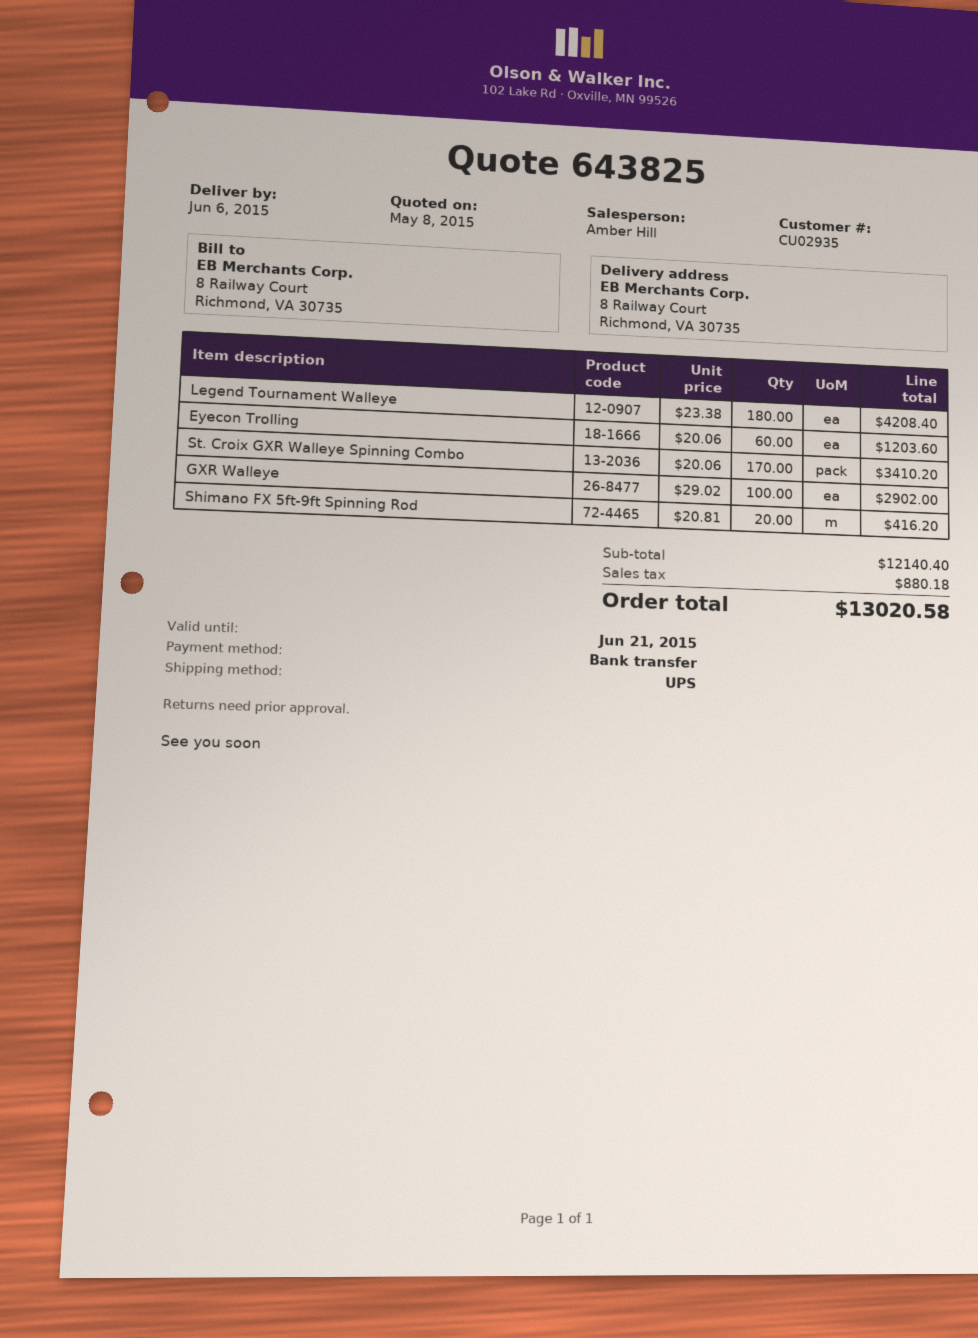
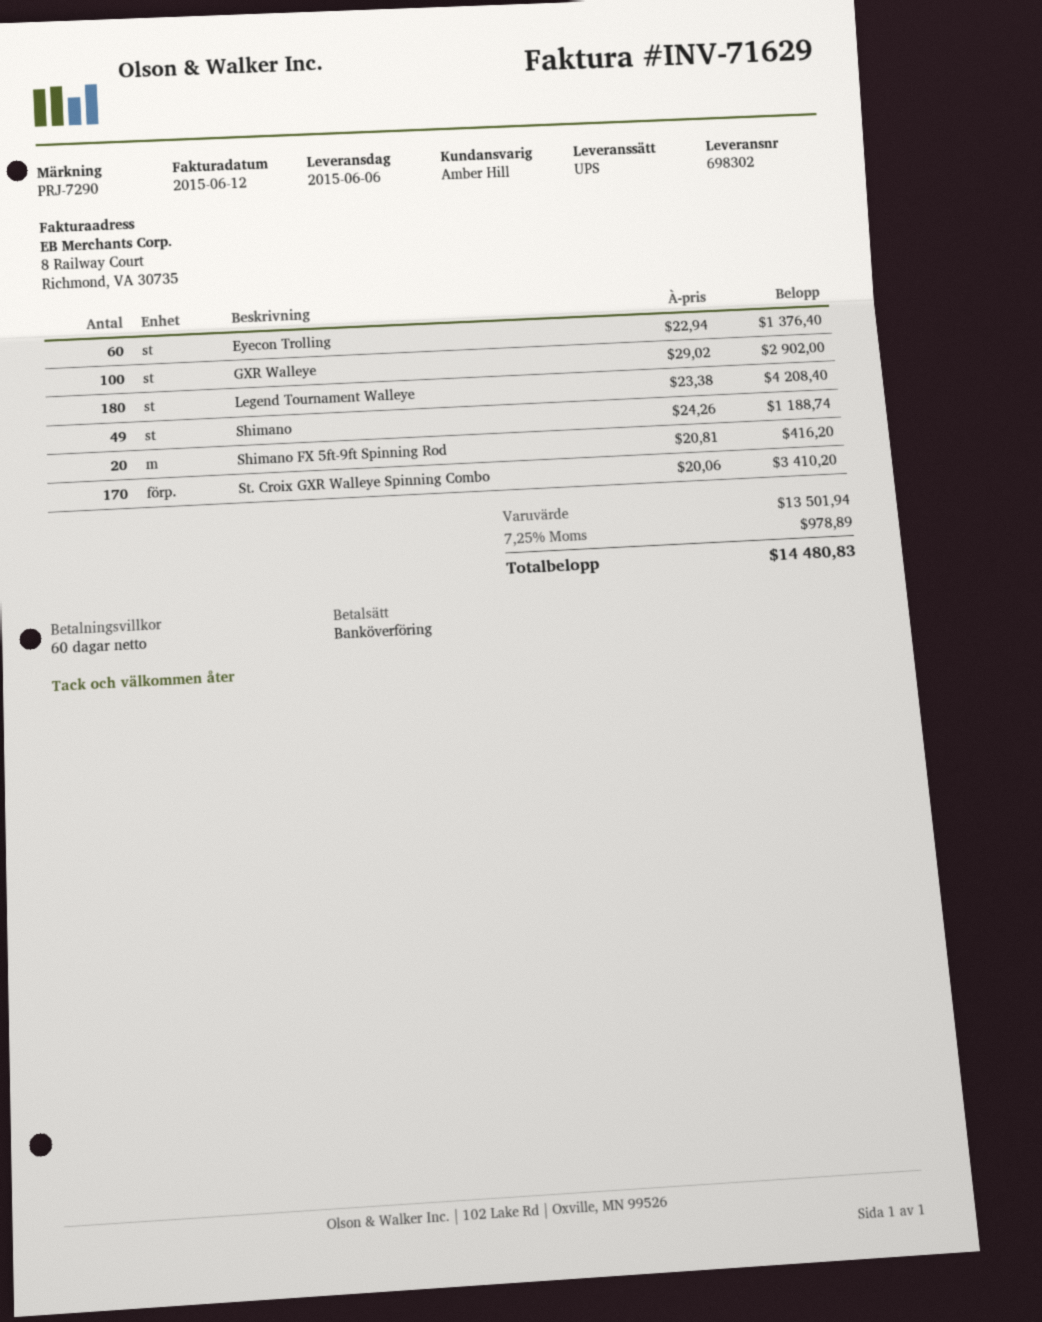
Eyecon Trolling: 60 x 20.06 = 1203.60 -> 60 x 22.94 = 1376.40
Shimano: none -> 49 x 24.26 = 1188.74
subtotal: 12140.40 -> 13501.94
tax: 880.18 -> 978.89
total: 13020.58 -> 14480.83

